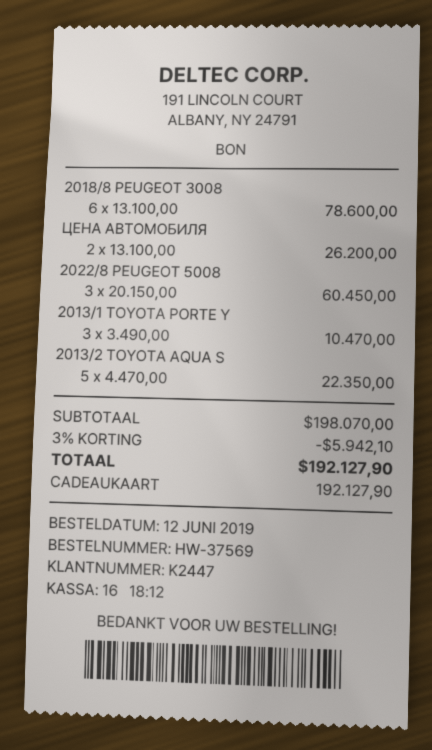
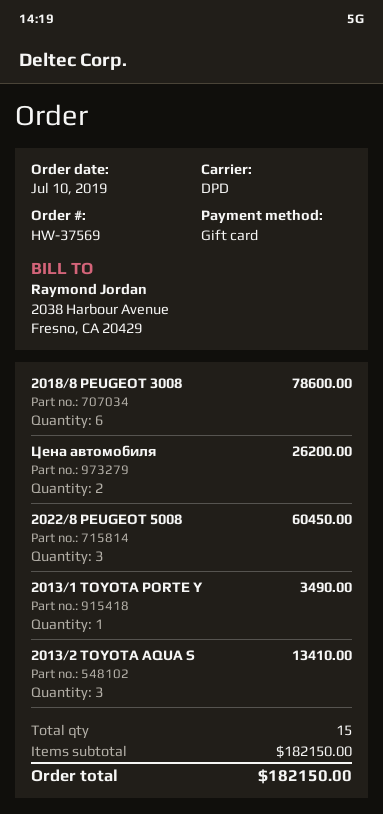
order date: 2019-06-12 -> 2019-07-10
2013/1 TOYOTA PORTE Y: 3 for 10470.00 -> 1 for 3490.00
2013/2 TOYOTA AQUA S: 5 for 22350.00 -> 3 for 13410.00
subtotal: 198070.00 -> 182150.00
discount: 3% = 5942.10 -> none
total: 192127.90 -> 182150.00

